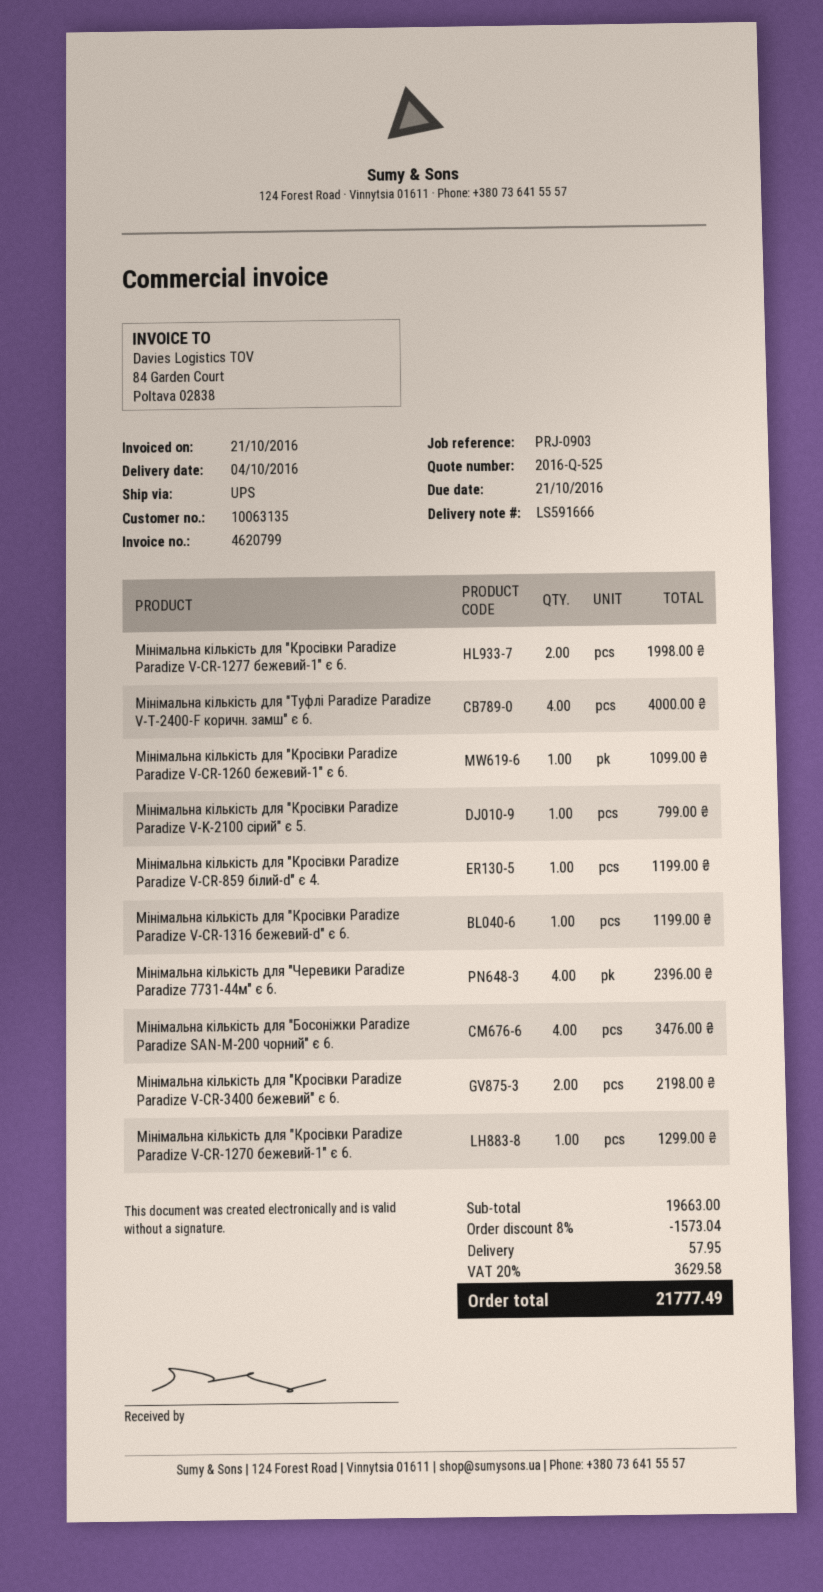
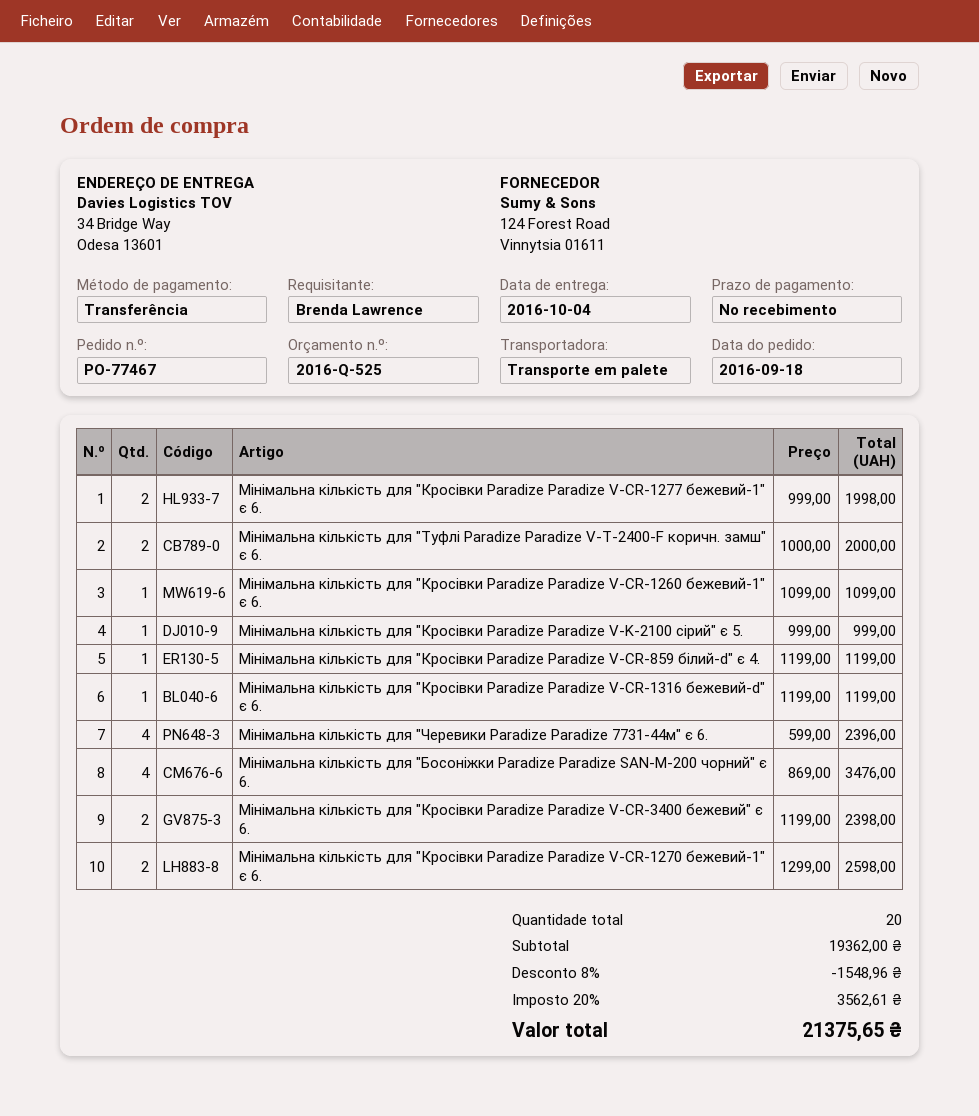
shipping method: UPS -> pallet freight
Мінімальна кількість для "Туфлі Paradize Paradize V-T-2400-F коричн. замш" є 6.: 4 for 4000.00 -> 2 for 2000.00
Мінімальна кількість для "Кросівки Paradize Paradize V-K-2100 сірий" є 5.: 1 for 799.00 -> 1 for 999.00
Мінімальна кількість для "Кросівки Paradize Paradize V-CR-3400 бежевий" є 6.: 2 for 2198.00 -> 2 for 2398.00
Мінімальна кількість для "Кросівки Paradize Paradize V-CR-1270 бежевий-1" є 6.: 1 for 1299.00 -> 2 for 2598.00
subtotal: 19663.00 -> 19362.00
discount: 8% = 1573.04 -> 8% = 1548.96
shipping: 57.95 -> none
tax: 20% = 3629.58 -> 20% = 3562.61
total: 21777.49 -> 21375.65

